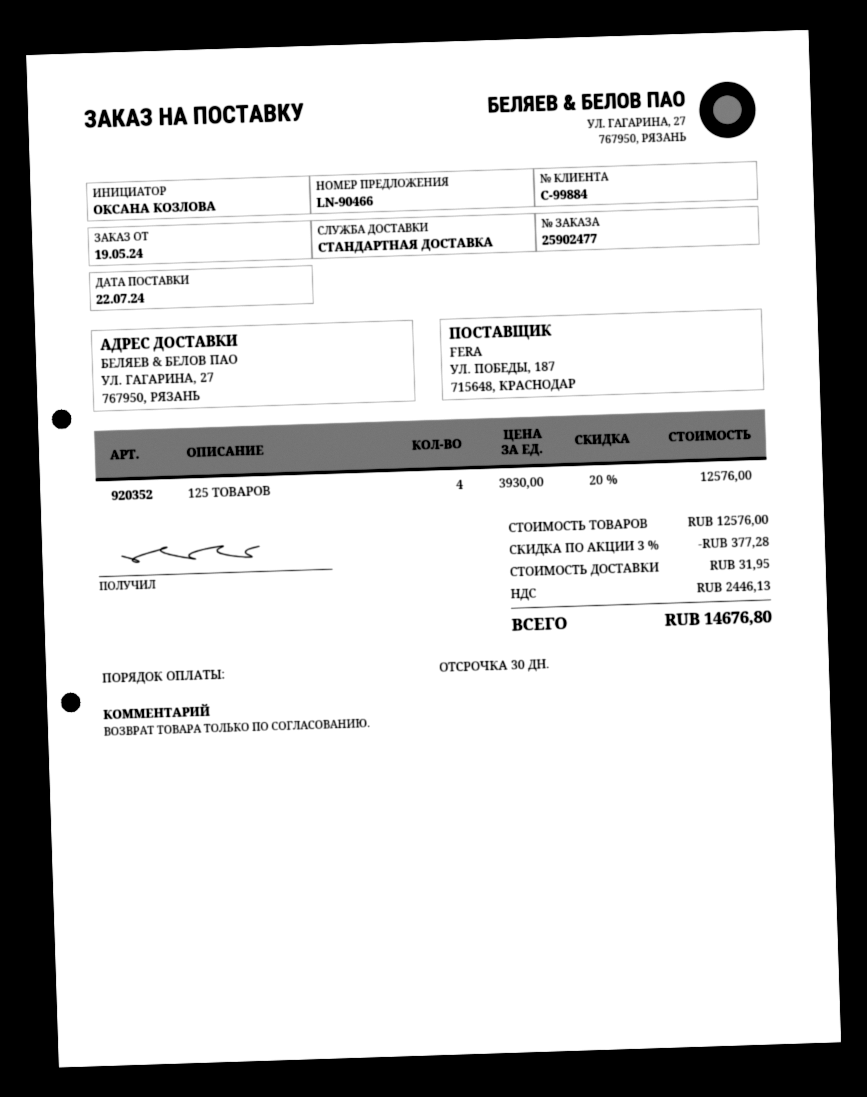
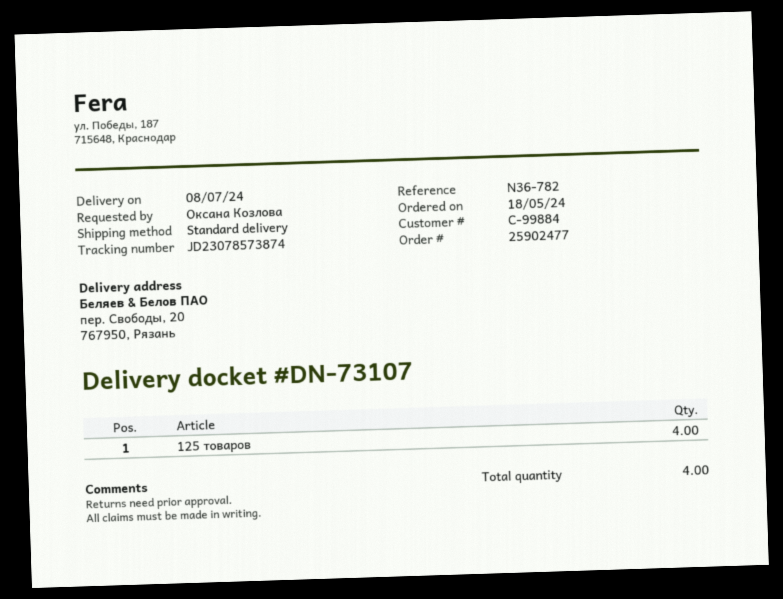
order date: 2024-05-19 -> 2024-05-18
delivery date: 2024-07-22 -> 2024-07-08
ship to: УЛ. ГАГАРИНА, 27, 767950, РЯЗАНЬ -> пер. Свободы, 20, 767950, Рязань

